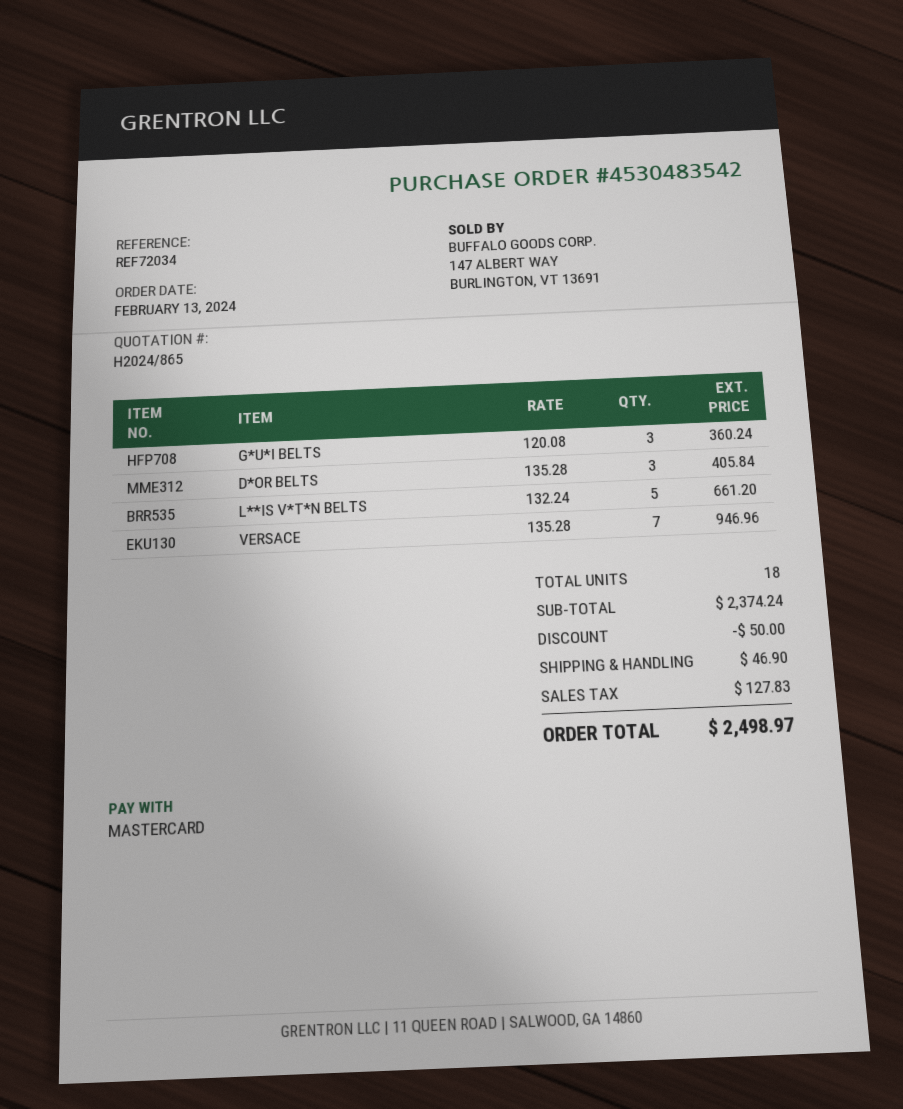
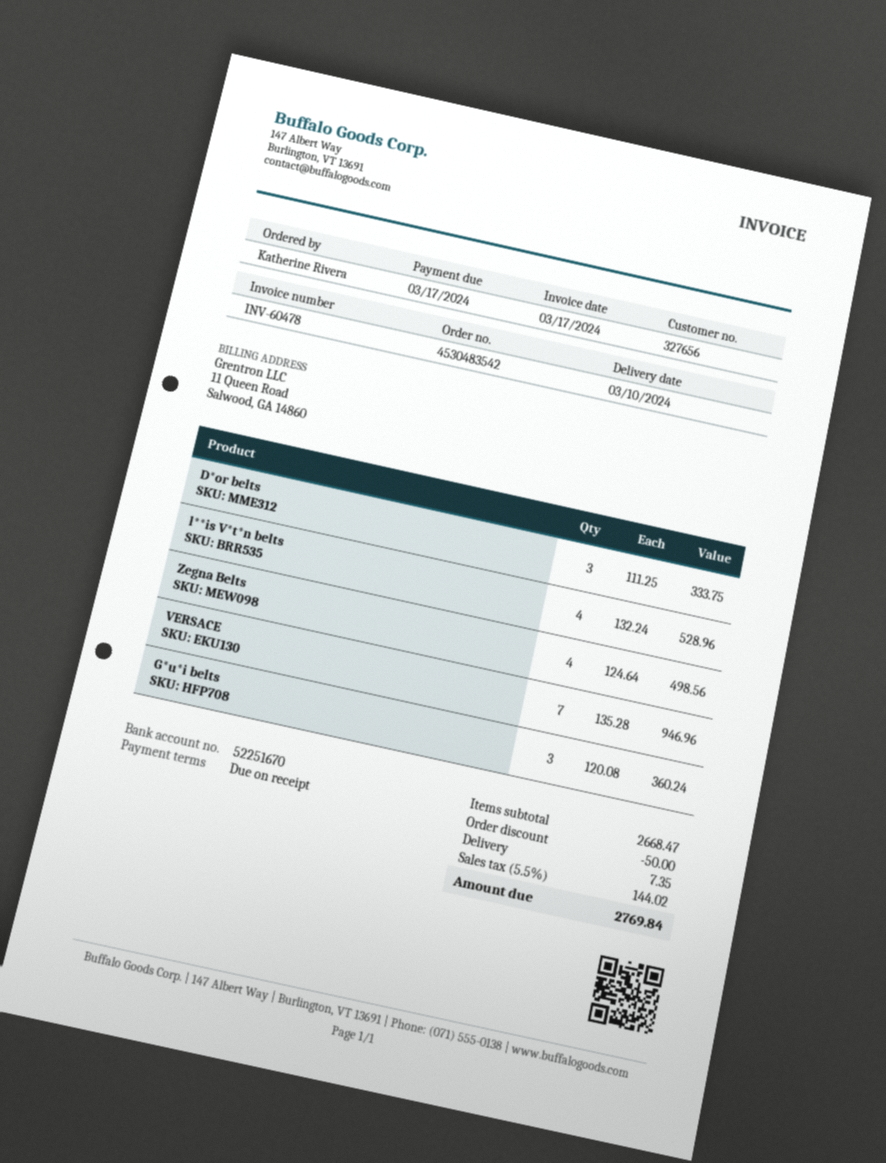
D*OR BELTS: 3 x 135.28 = 405.84 -> 3 x 111.25 = 333.75
L**IS V*T*N BELTS: 5 x 132.24 = 661.20 -> 4 x 132.24 = 528.96
Zegna Belts: none -> 4 x 124.64 = 498.56
subtotal: 2374.24 -> 2668.47
shipping: 46.90 -> 7.35
tax: 127.83 -> 144.02
total: 2498.97 -> 2769.84

